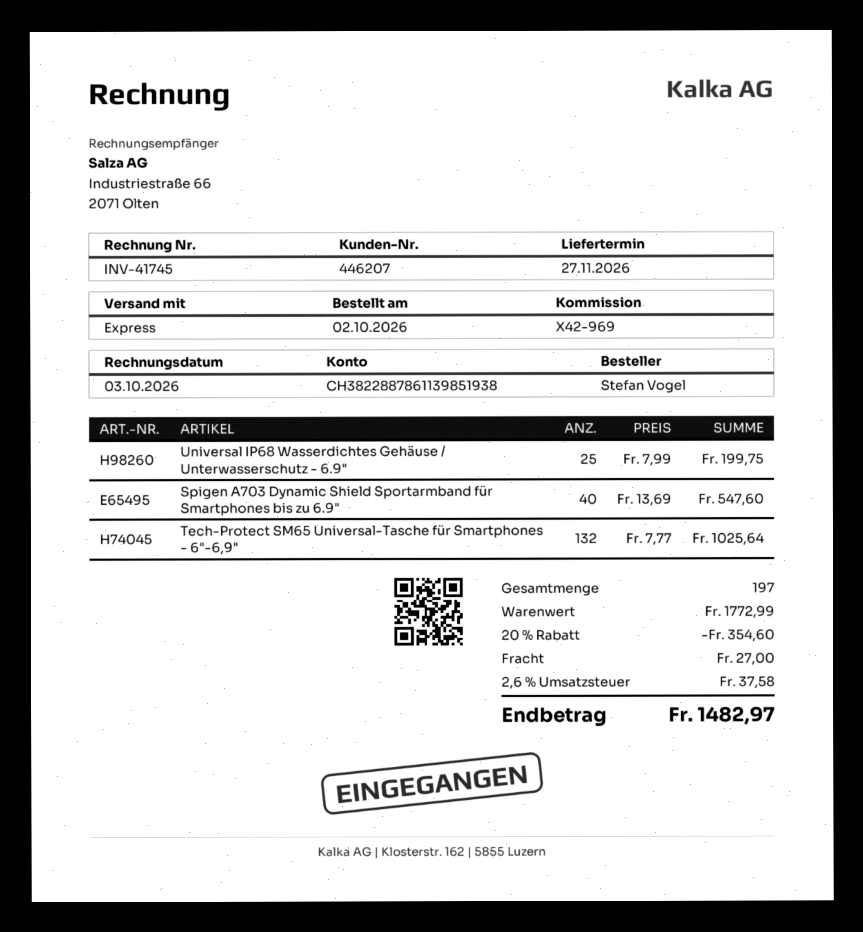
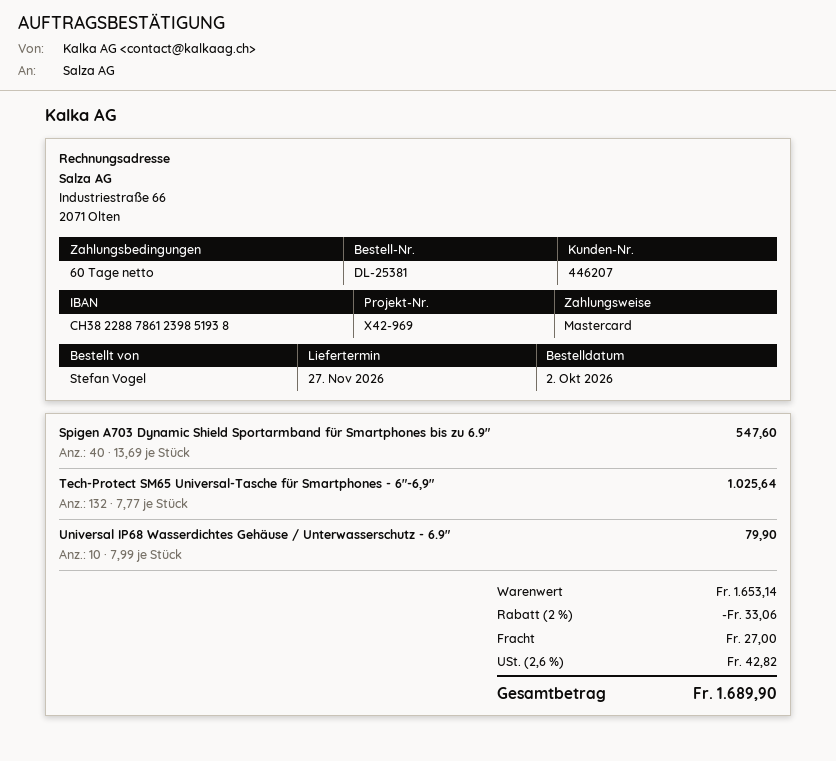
bank account: CH3822887861139851938 -> CH3822887861239851938
Universal IP68 Wasserdichtes Gehäuse / Unterwasserschutz - 6.9": 25 x 7.99 = 199.75 -> 10 x 7.99 = 79.90
subtotal: 1772.99 -> 1653.14
discount: 20% = 354.60 -> 2% = 33.06
tax: 2.6% = 37.58 -> 2.6% = 42.82
total: 1482.97 -> 1689.90

